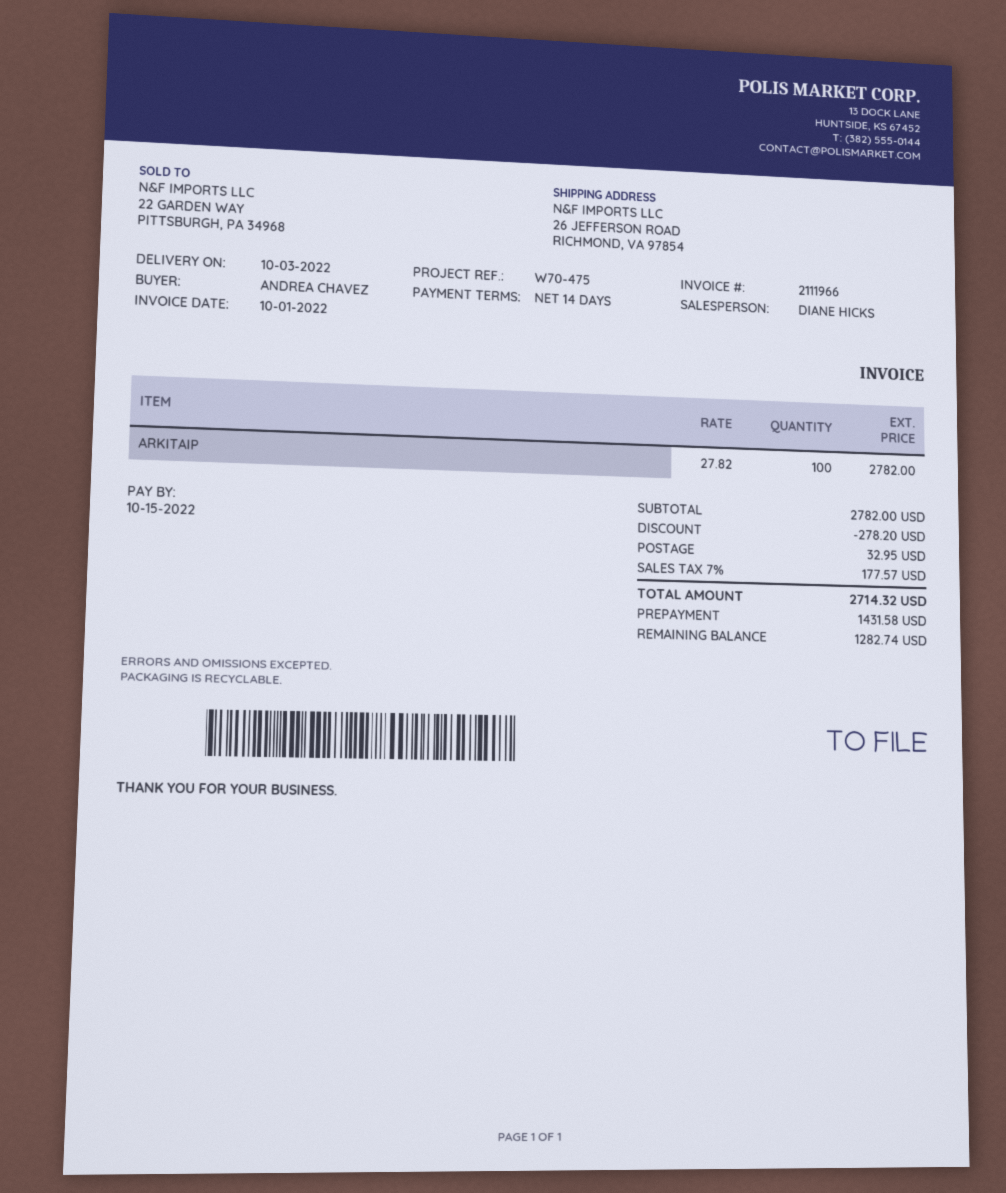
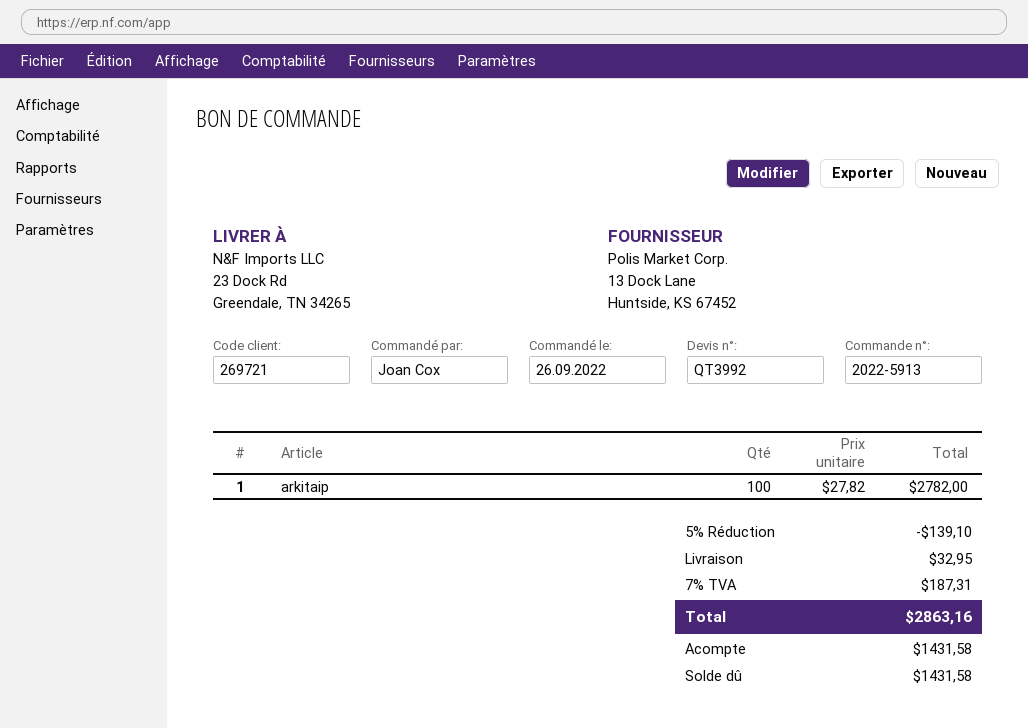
ordered by: ANDREA CHAVEZ -> Joan Cox
ship to: 26 JEFFERSON ROAD, RICHMOND, VA 97854 -> 23 Dock Rd, Greendale, TN 34265
discount: 278.20 -> 139.10
tax: 7% = 177.57 -> 7% = 187.31
total: 2714.32 -> 2863.16
balance: 1282.74 -> 1431.58

